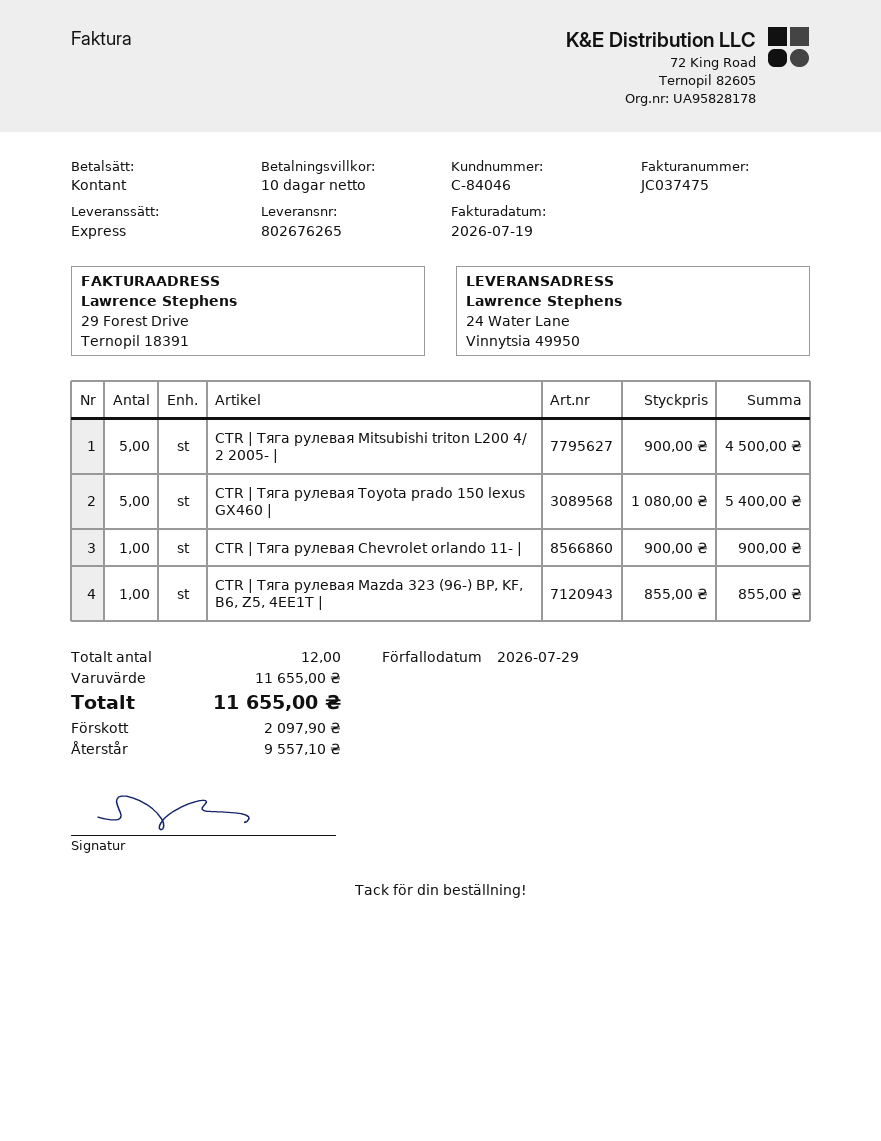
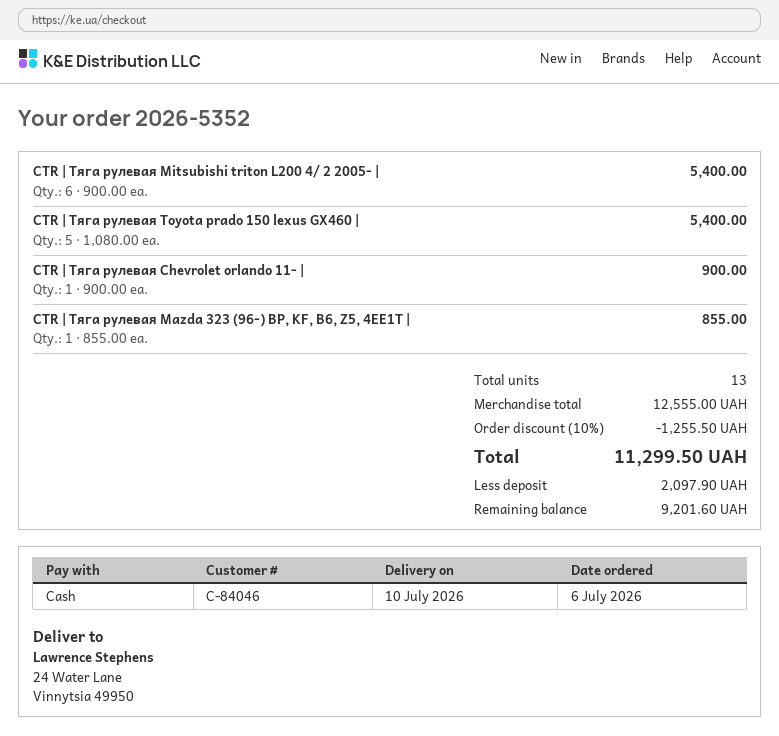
CTR | Тяга рулевая Mitsubishi triton L200 4/ 2 2005- |: 5 x 900.00 = 4500.00 -> 6 x 900.00 = 5400.00
total quantity: 12 -> 13
subtotal: 11655.00 -> 12555.00
discount: none -> 10% = 1255.50
total: 11655.00 -> 11299.50
balance: 9557.10 -> 9201.60

